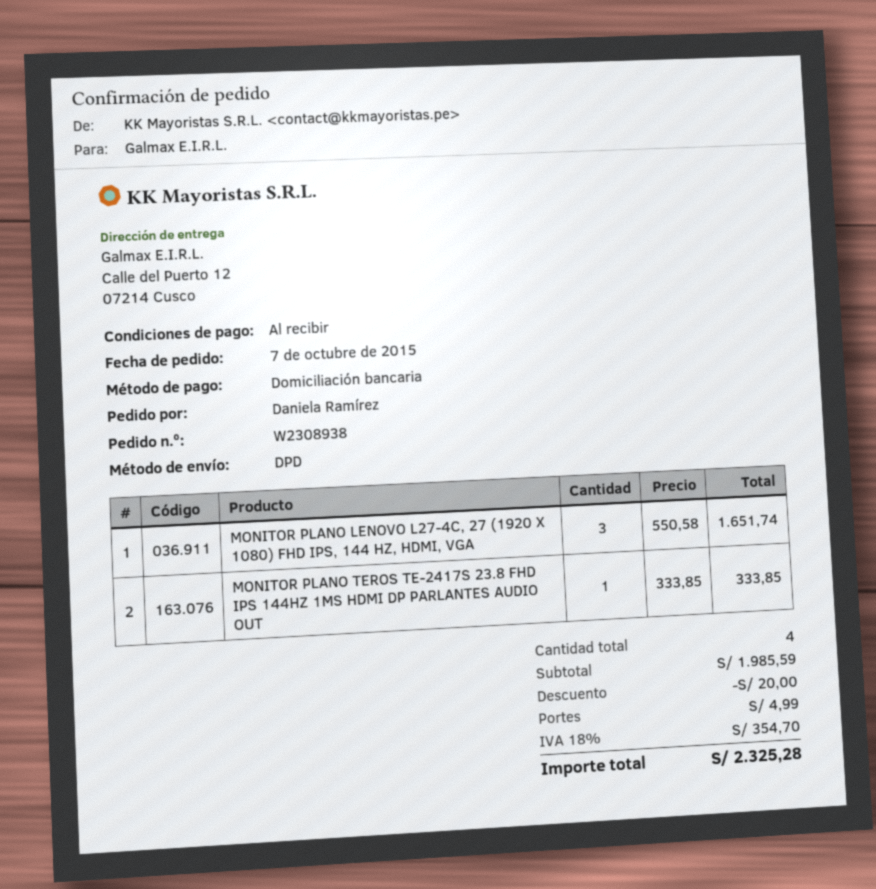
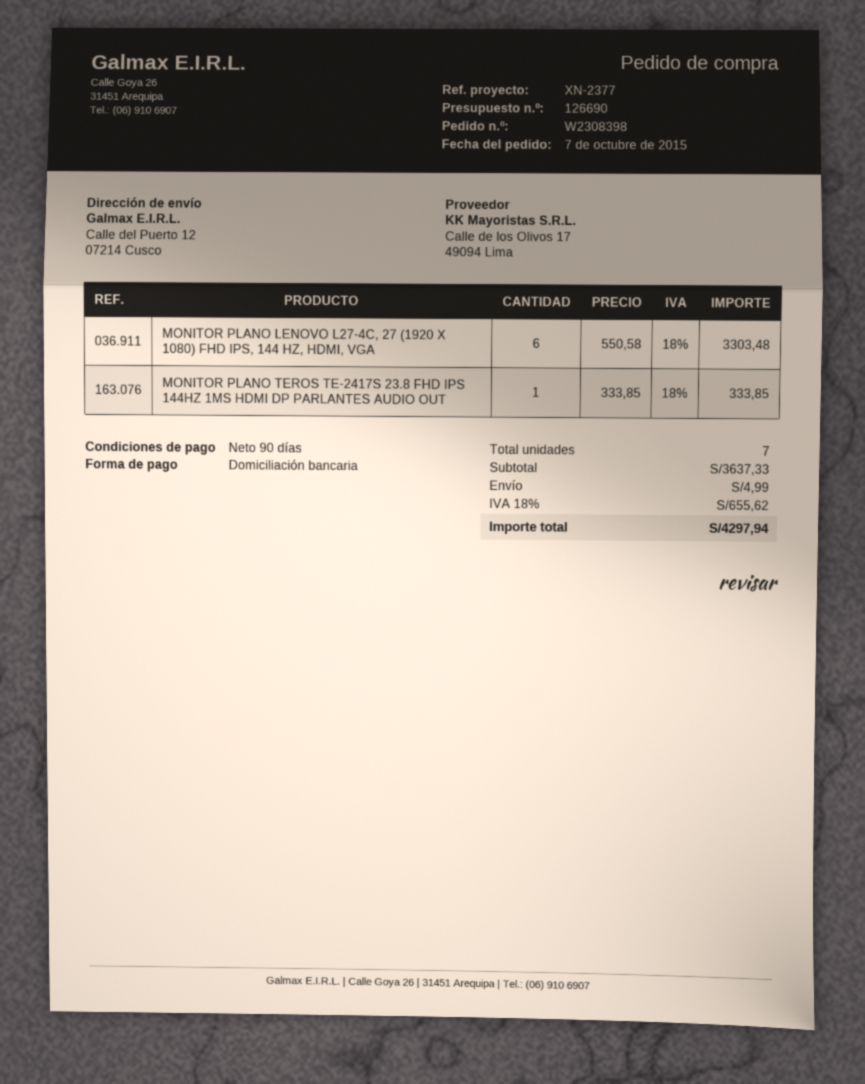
order number: W2308938 -> W2308398
payment terms: on receipt -> 90 days
MONITOR PLANO LENOVO L27-4C, 27 (1920 X 1080) FHD IPS, 144 HZ, HDMI, VGA: 3 x 550.58 = 1651.74 -> 6 x 550.58 = 3303.48
total quantity: 4 -> 7
subtotal: 1985.59 -> 3637.33
discount: 20.00 -> none
tax: 18% = 354.70 -> 18% = 655.62
total: 2325.28 -> 4297.94

